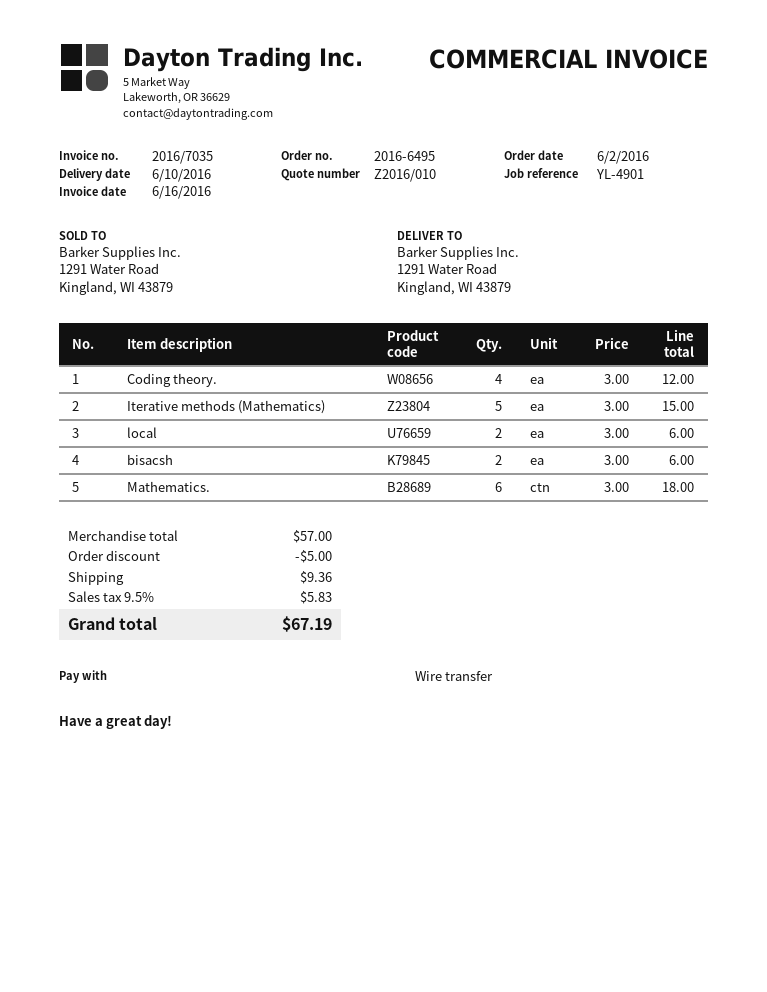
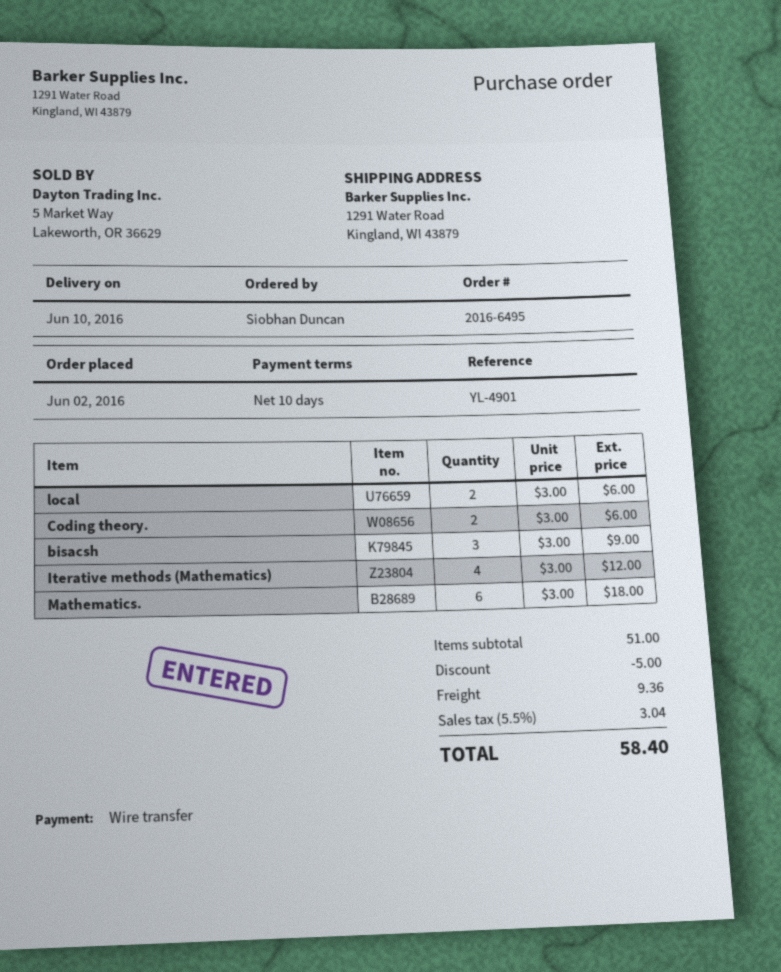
Coding theory.: 4 x 3.00 = 12.00 -> 2 x 3.00 = 6.00
Iterative methods (Mathematics): 5 x 3.00 = 15.00 -> 4 x 3.00 = 12.00
bisacsh: 2 x 3.00 = 6.00 -> 3 x 3.00 = 9.00
subtotal: 57.00 -> 51.00
tax: 9.5% = 5.83 -> 5.5% = 3.04
total: 67.19 -> 58.40

